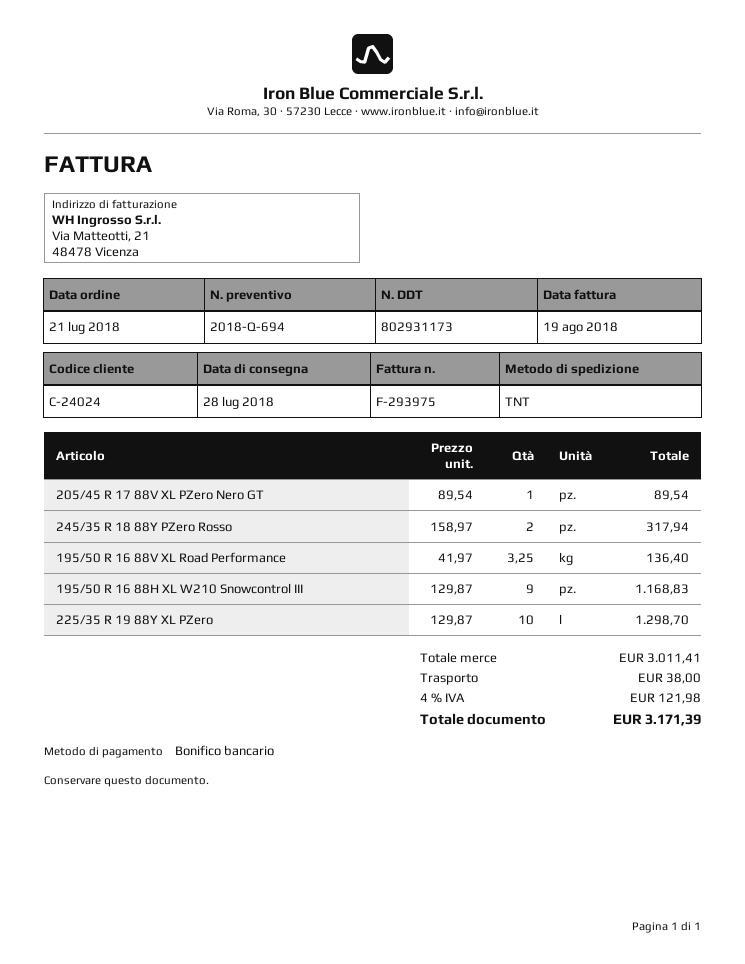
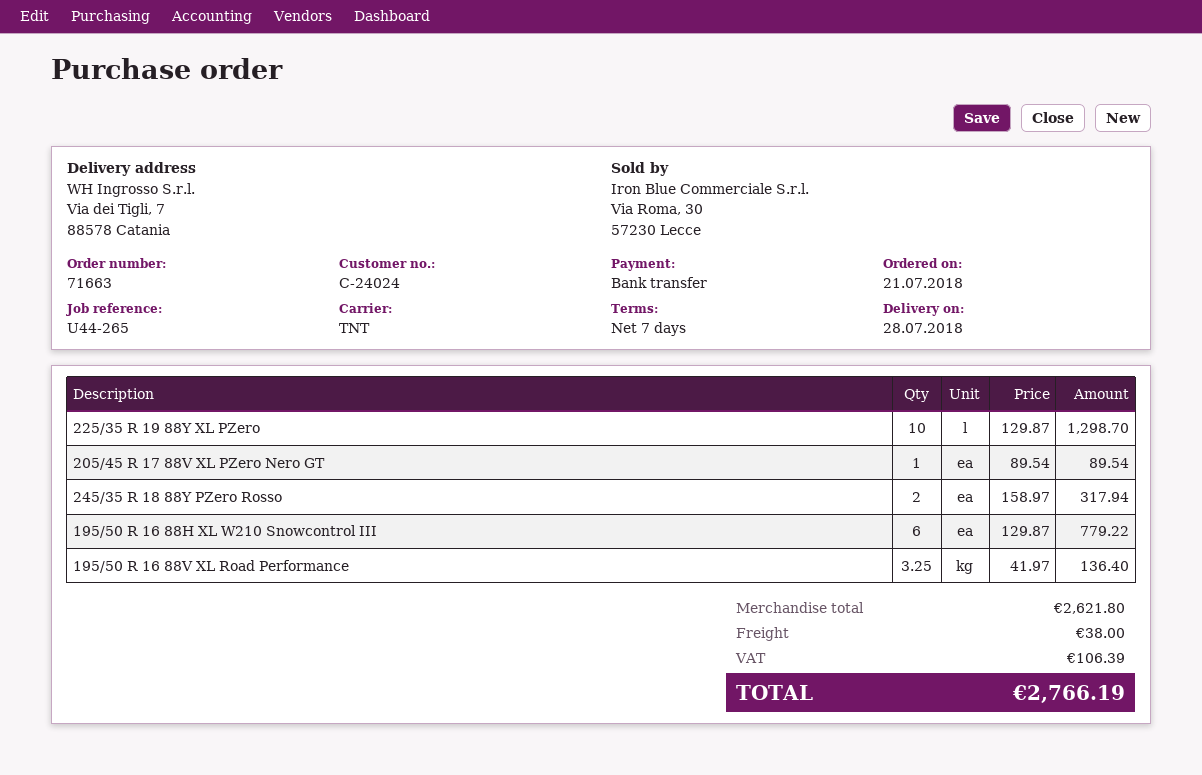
195/50 R 16 88H XL W210 Snowcontrol III: 9 x 129.87 = 1168.83 -> 6 x 129.87 = 779.22
subtotal: 3011.41 -> 2621.80
tax: 121.98 -> 106.39
total: 3171.39 -> 2766.19

